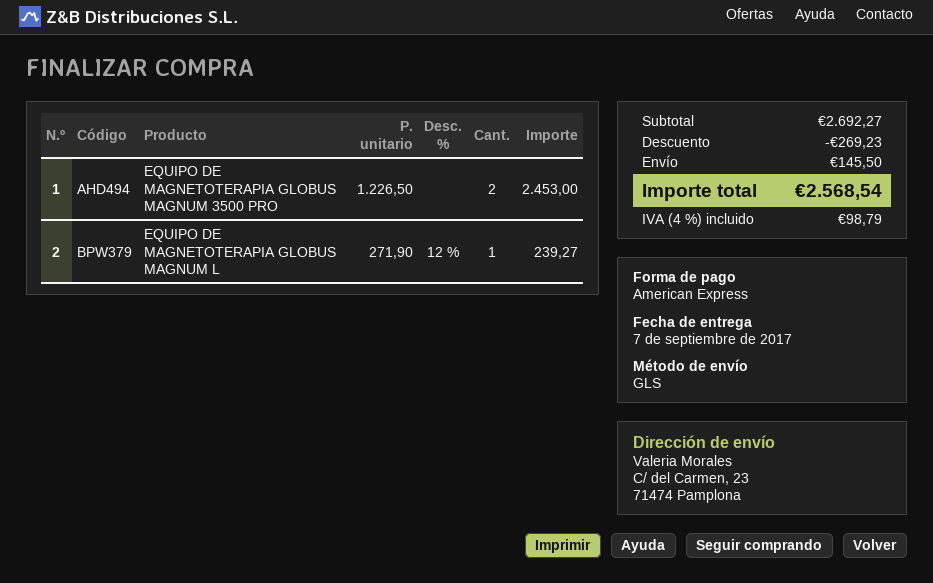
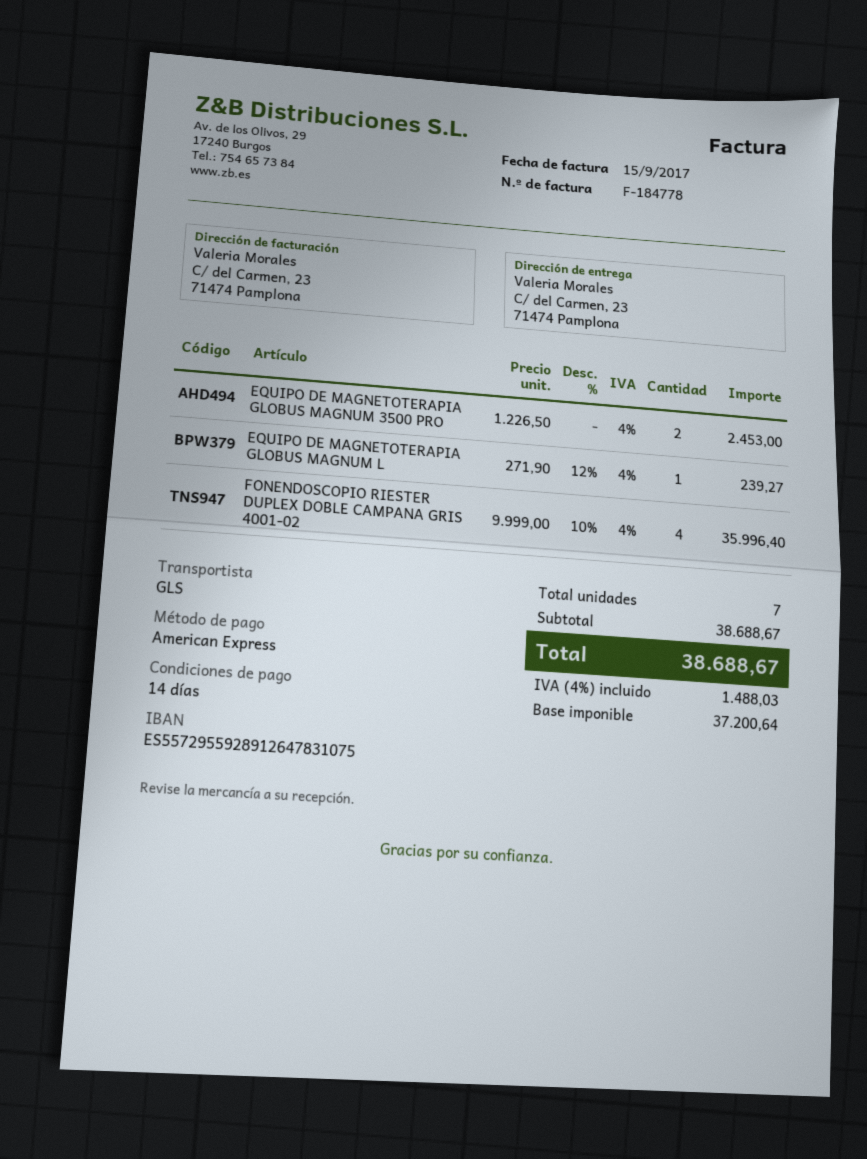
FONENDOSCOPIO RIESTER DUPLEX DOBLE CAMPANA GRIS 4001-02: none -> 4 x 9999.00 - 10% = 35996.40
subtotal: 2692.27 -> 38688.67
discount: 269.23 -> none
shipping: 145.50 -> none
tax: 4% = 98.79 -> 4% = 1488.03
total: 2568.54 -> 38688.67

